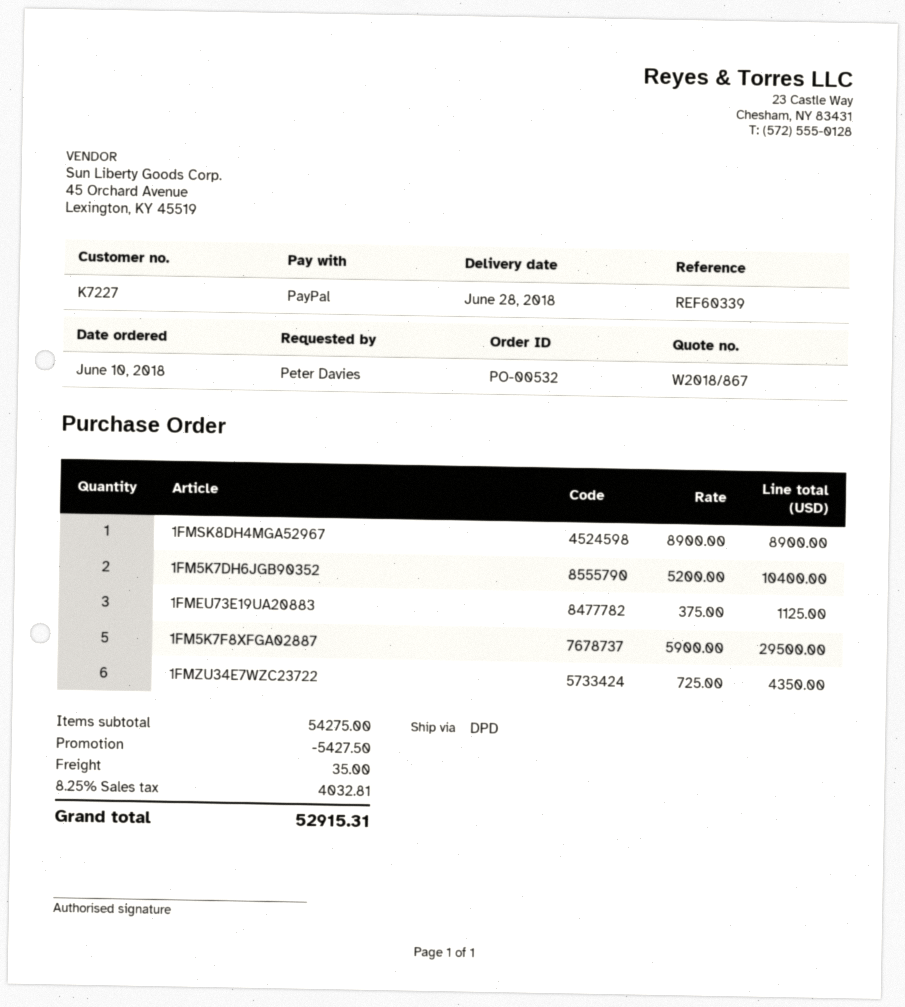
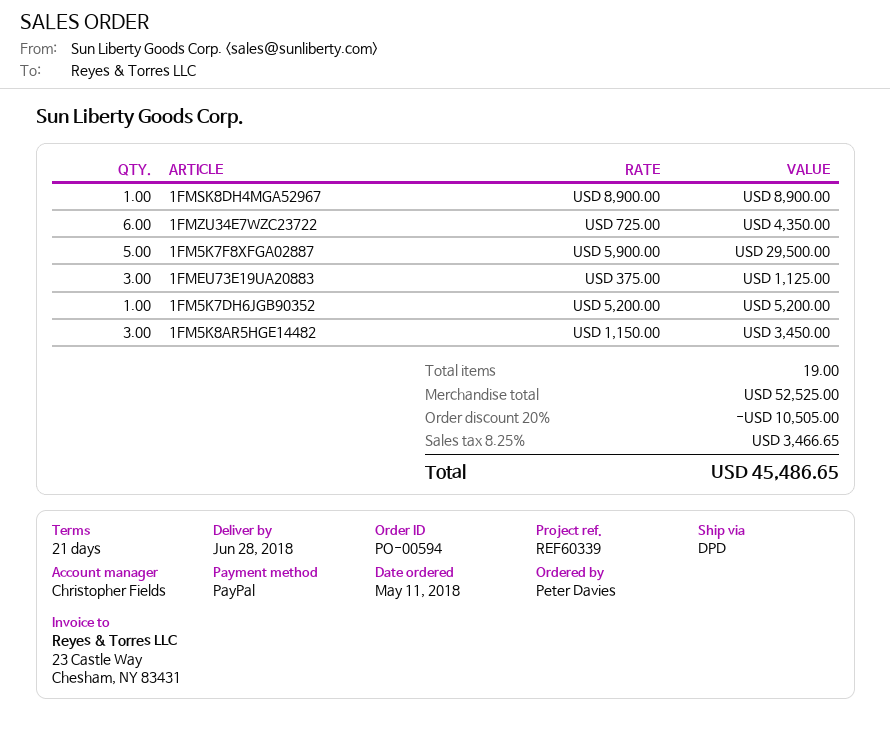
order number: PO-00532 -> PO-00594
order date: 2018-06-10 -> 2018-05-11
1FM5K7DH6JGB90352: 2 x 5200.00 = 10400.00 -> 1 x 5200.00 = 5200.00
1FM5K8AR5HGE14482: none -> 3 x 1150.00 = 3450.00
subtotal: 54275.00 -> 52525.00
discount: 5427.50 -> 10505.00
shipping: 35.00 -> none
tax: 8.25% = 4032.81 -> 8.25% = 3466.65
total: 52915.31 -> 45486.65

